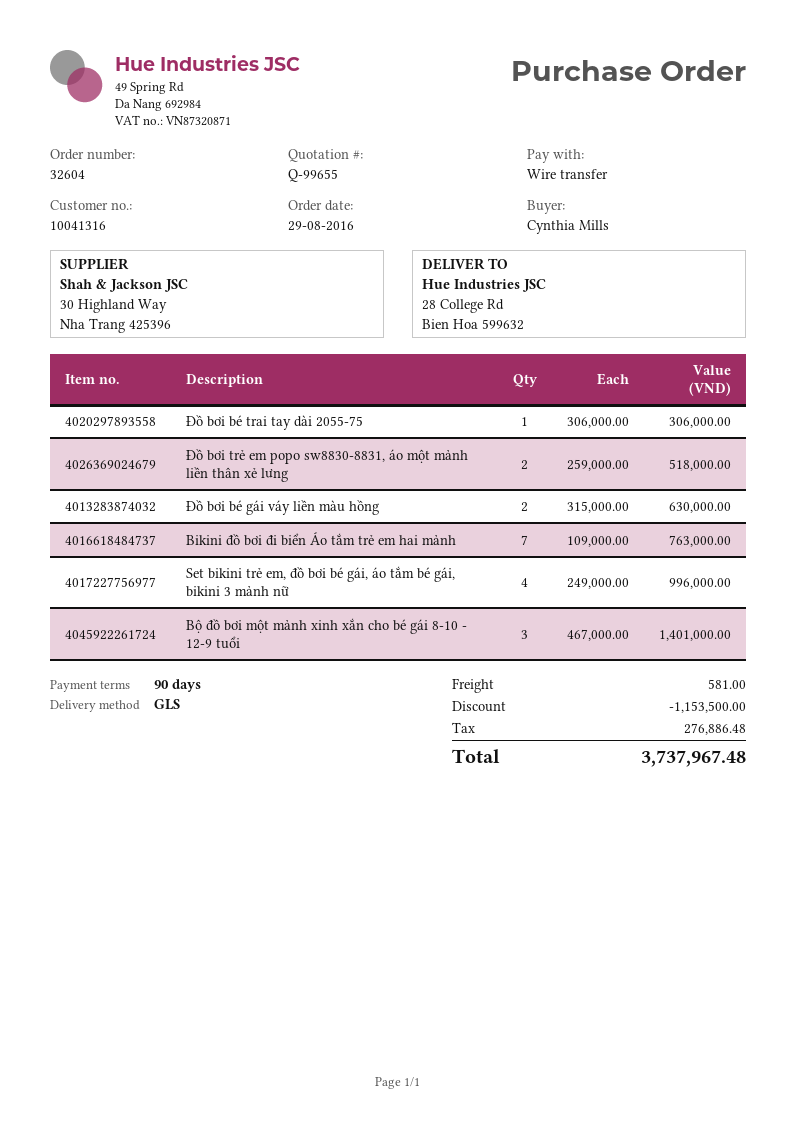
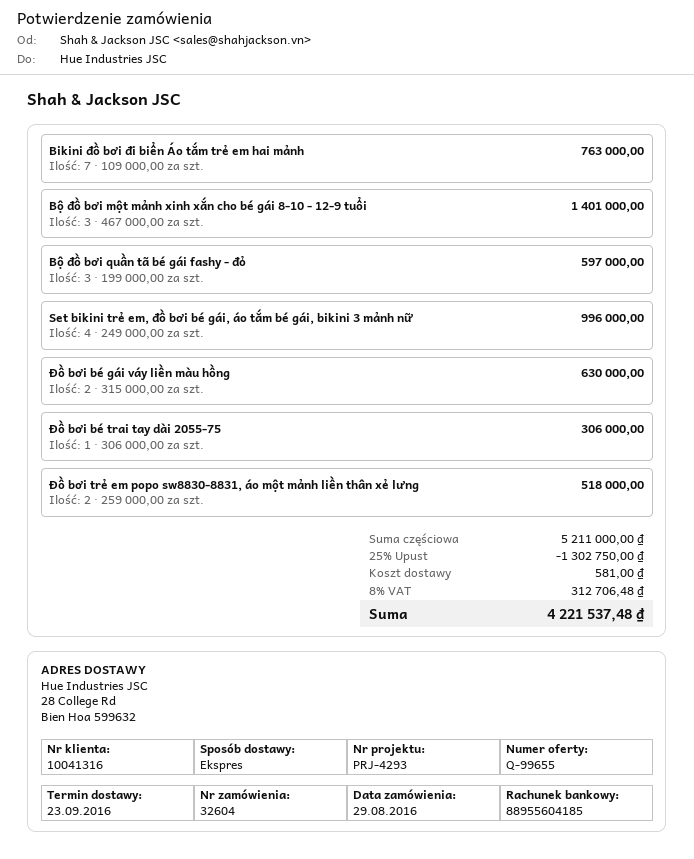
shipping method: GLS -> express
Bộ đồ bơi quần tã bé gái fashy - đỏ: none -> 3 x 199000.00 = 597000.00
discount: 1153500.00 -> 1302750.00
tax: 276886.48 -> 312706.48
total: 3737967.48 -> 4221537.48

